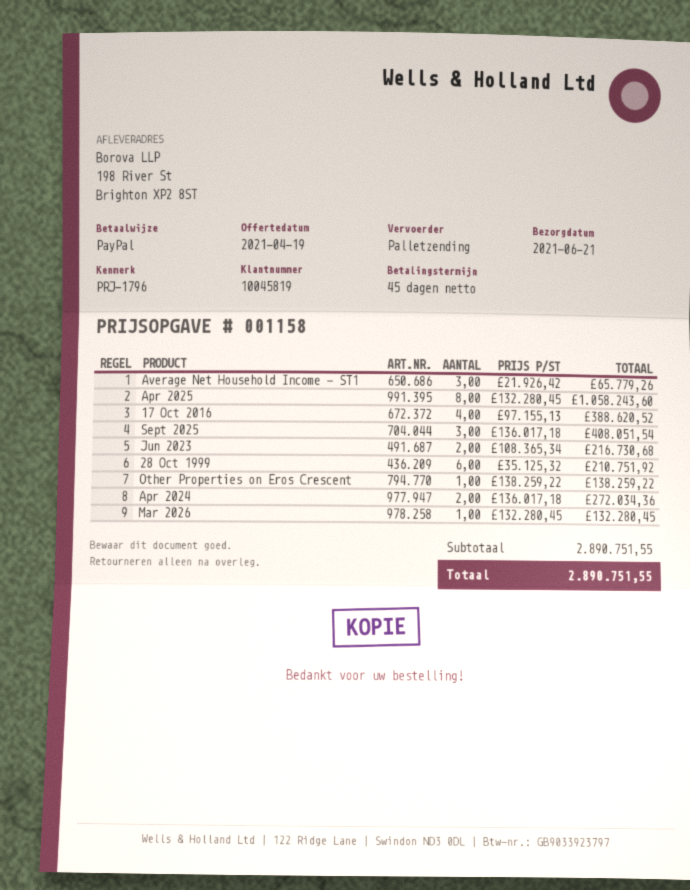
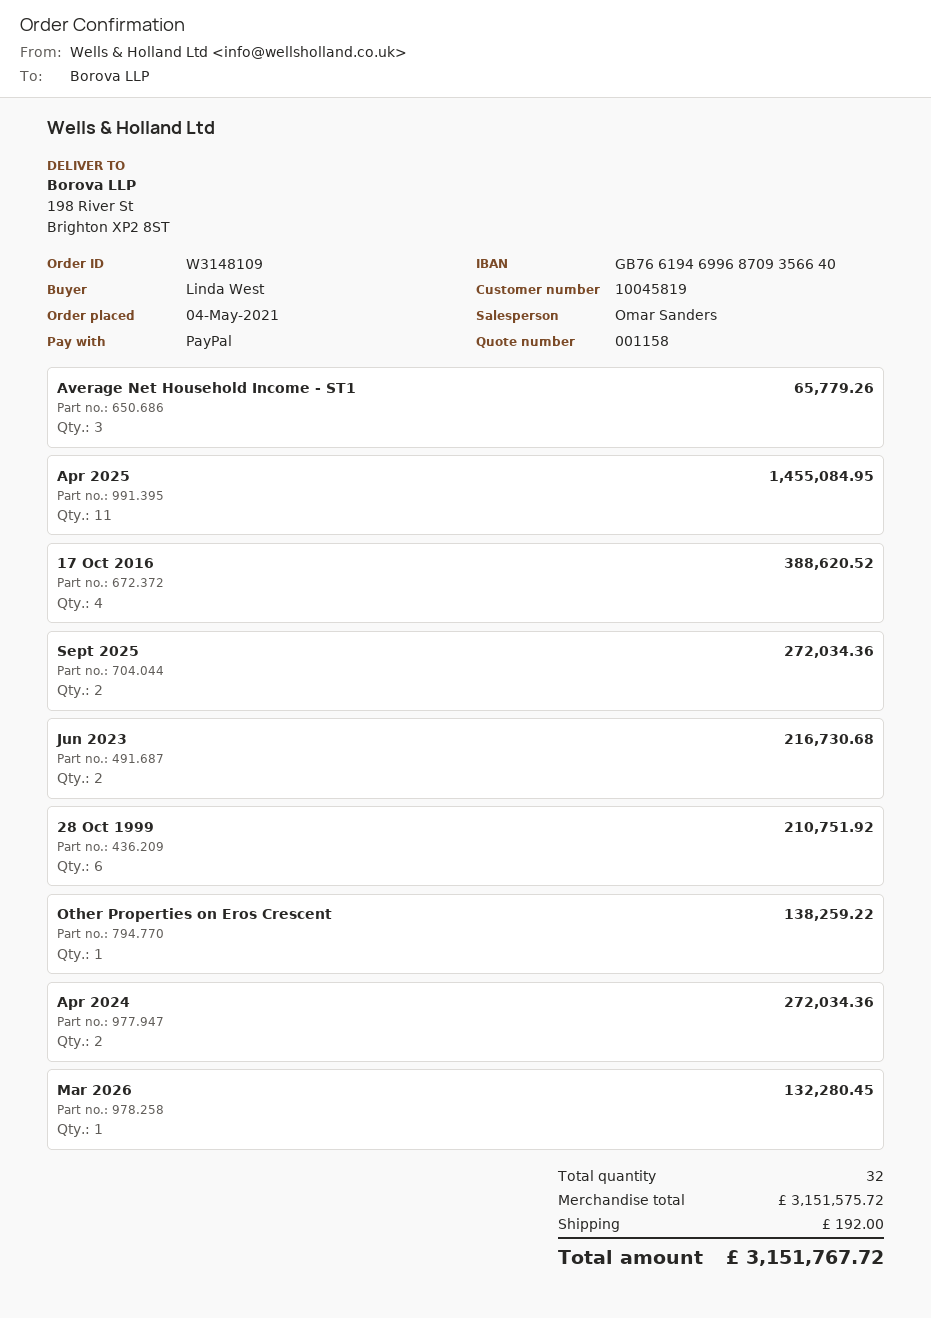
Apr 2025: 8 for 1058243.60 -> 11 for 1455084.95
Sept 2025: 3 for 408051.54 -> 2 for 272034.36
subtotal: 2890751.55 -> 3151575.72
shipping: none -> 192.00
total: 2890751.55 -> 3151767.72

